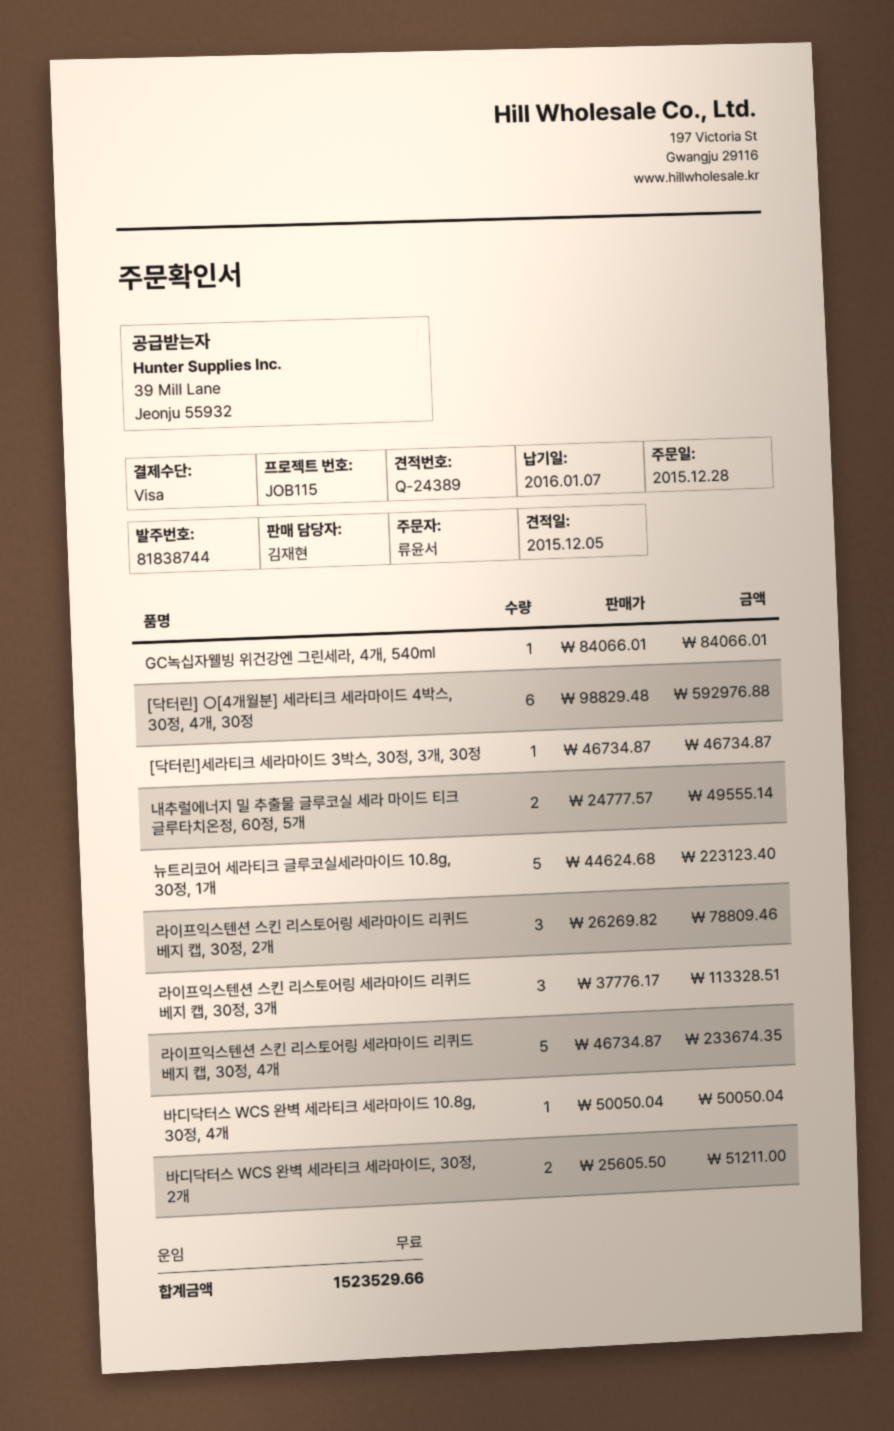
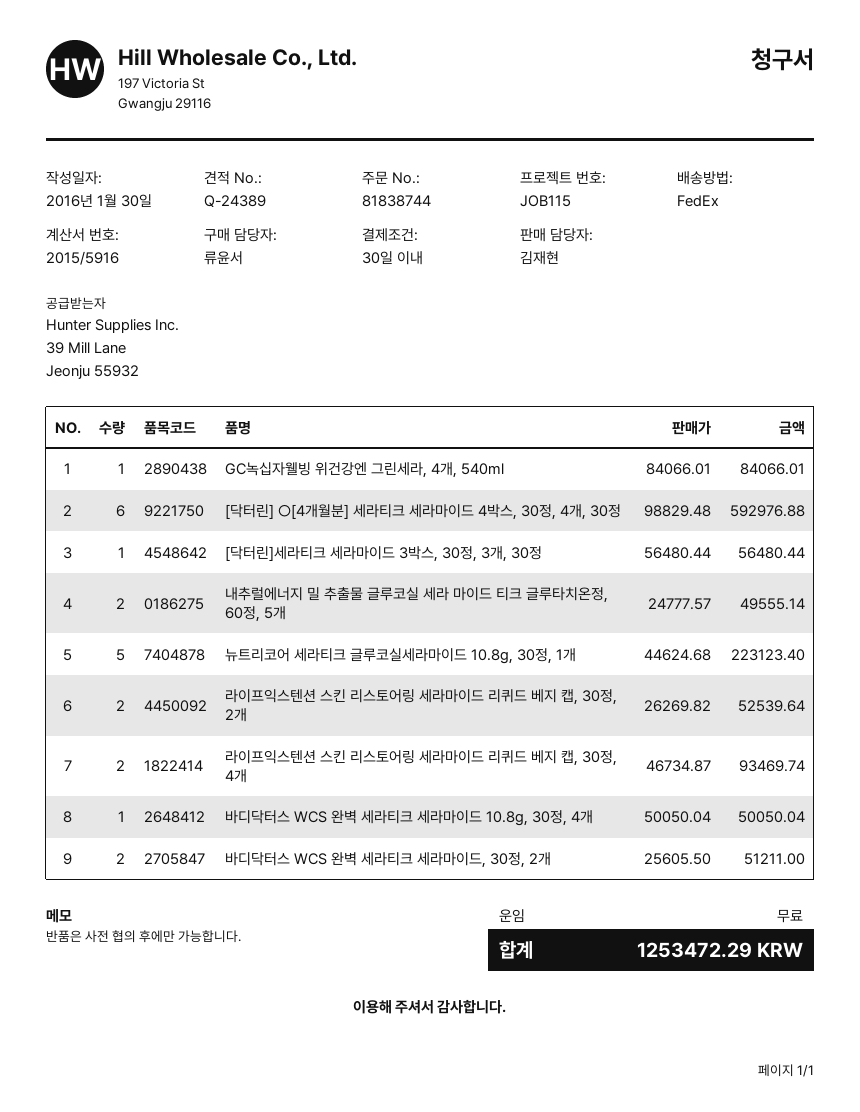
[닥터린]세라티크 세라마이드 3박스, 30정, 3개, 30정: 1 x 46734.87 = 46734.87 -> 1 x 56480.44 = 56480.44
라이프익스텐션 스킨 리스토어링 세라마이드 리퀴드 베지 캡, 30정, 2개: 3 x 26269.82 = 78809.46 -> 2 x 26269.82 = 52539.64
라이프익스텐션 스킨 리스토어링 세라마이드 리퀴드 베지 캡, 30정, 3개: 3 x 37776.17 = 113328.51 -> none
라이프익스텐션 스킨 리스토어링 세라마이드 리퀴드 베지 캡, 30정, 4개: 5 x 46734.87 = 233674.35 -> 2 x 46734.87 = 93469.74
total: 1523529.66 -> 1253472.29

